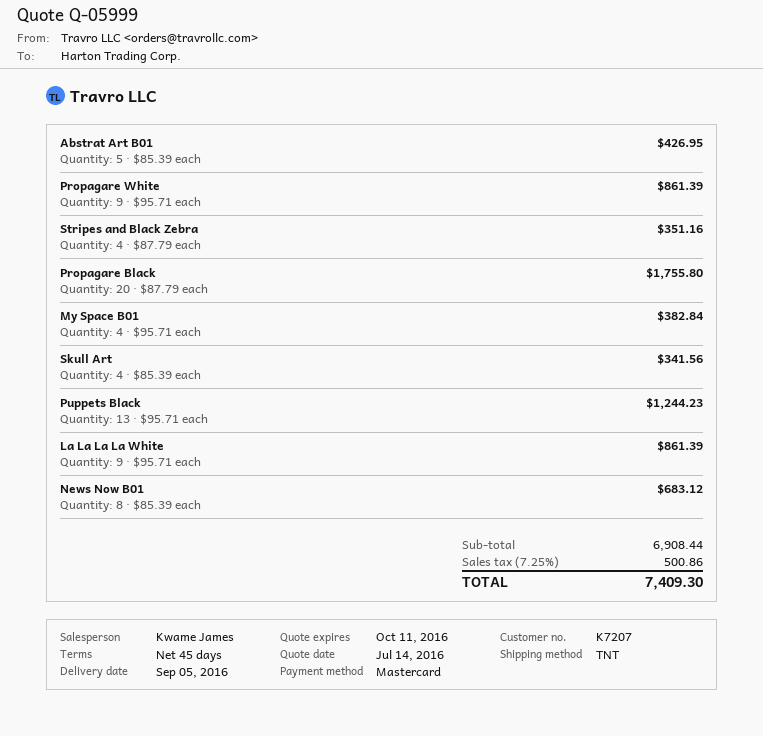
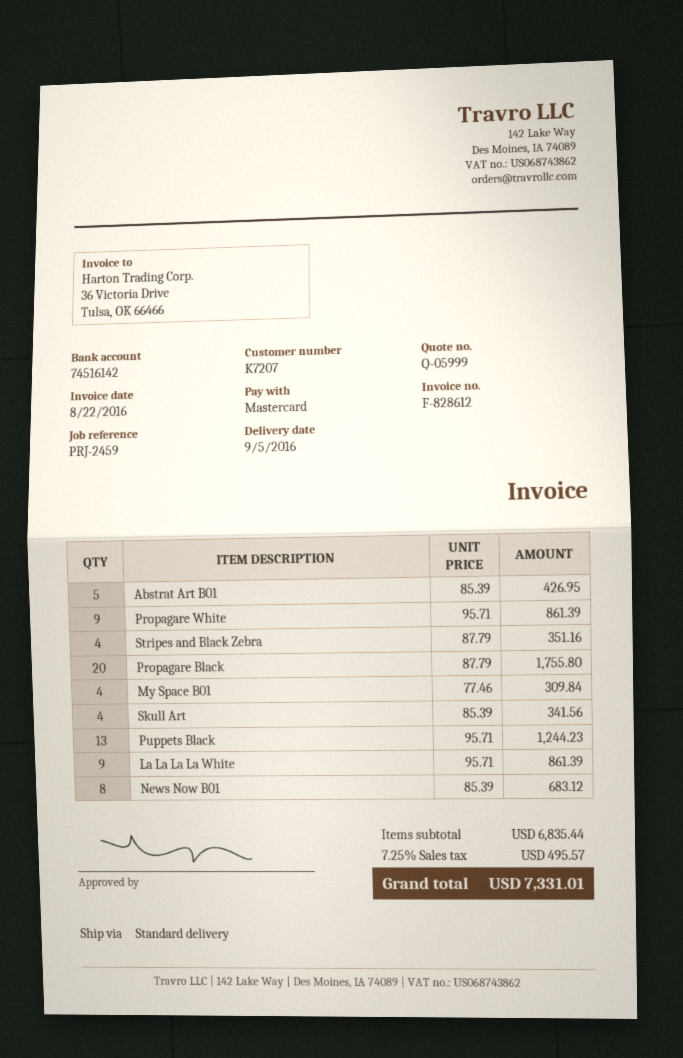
shipping method: TNT -> standard
My Space B01: 4 x 95.71 = 382.84 -> 4 x 77.46 = 309.84
subtotal: 6908.44 -> 6835.44
tax: 7.25% = 500.86 -> 7.25% = 495.57
total: 7409.30 -> 7331.01

